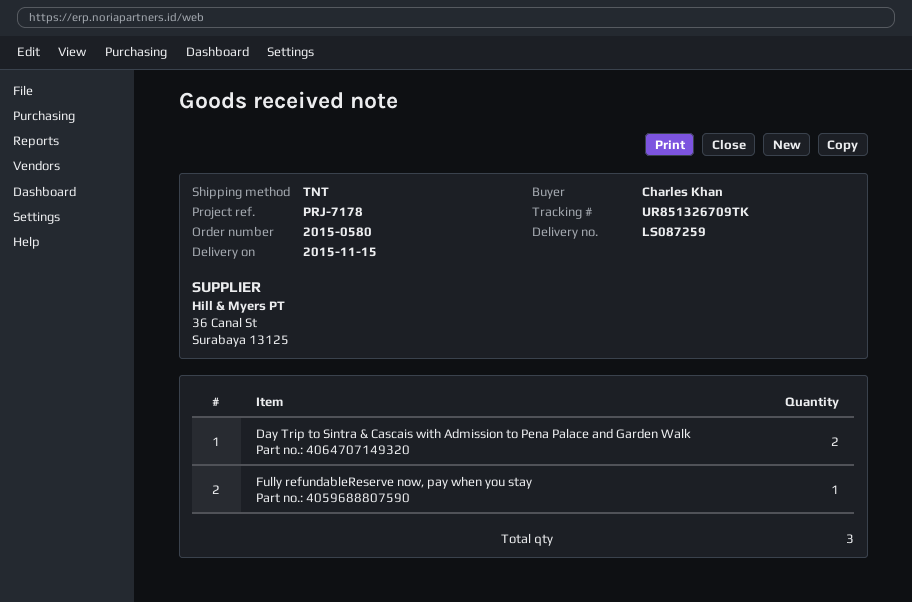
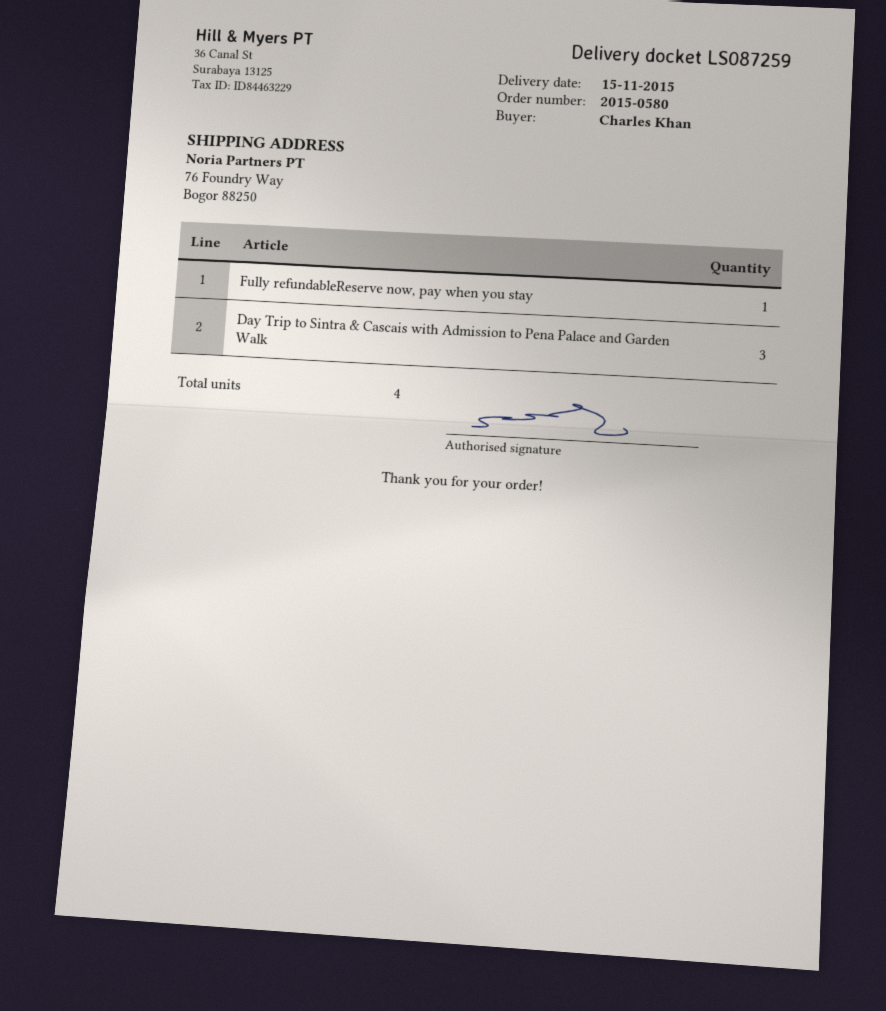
Day Trip to Sintra & Cascais with Admission to Pena Palace and Garden Walk: 2 -> 3
total quantity: 3 -> 4

